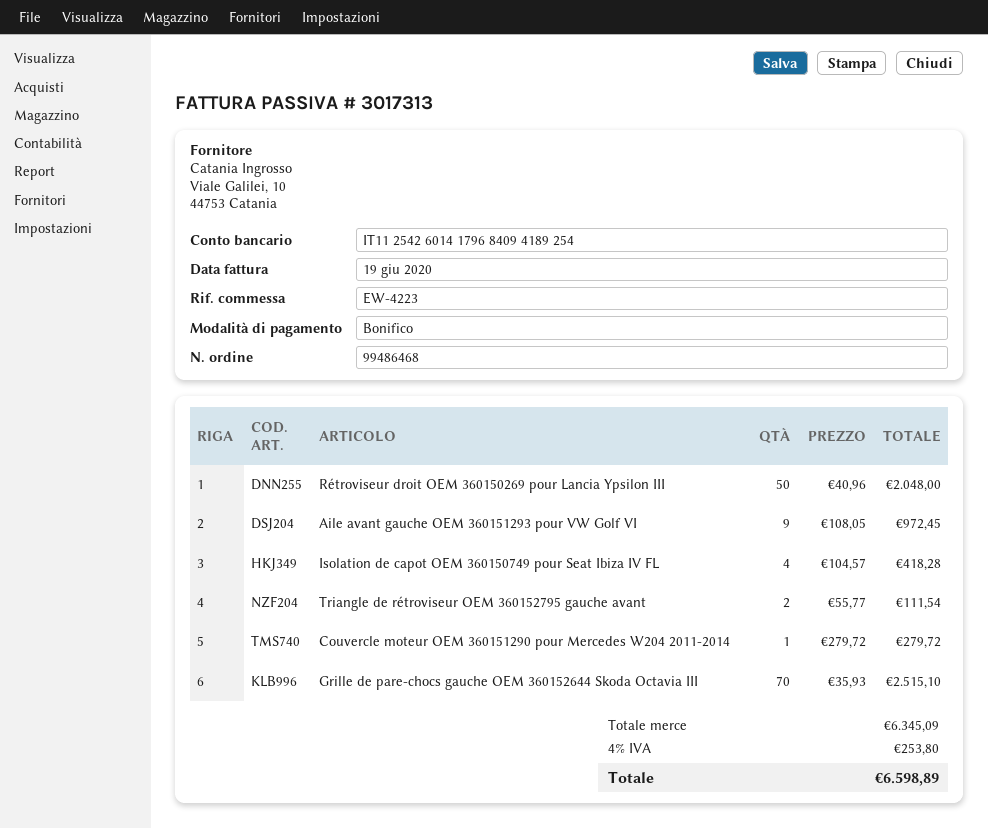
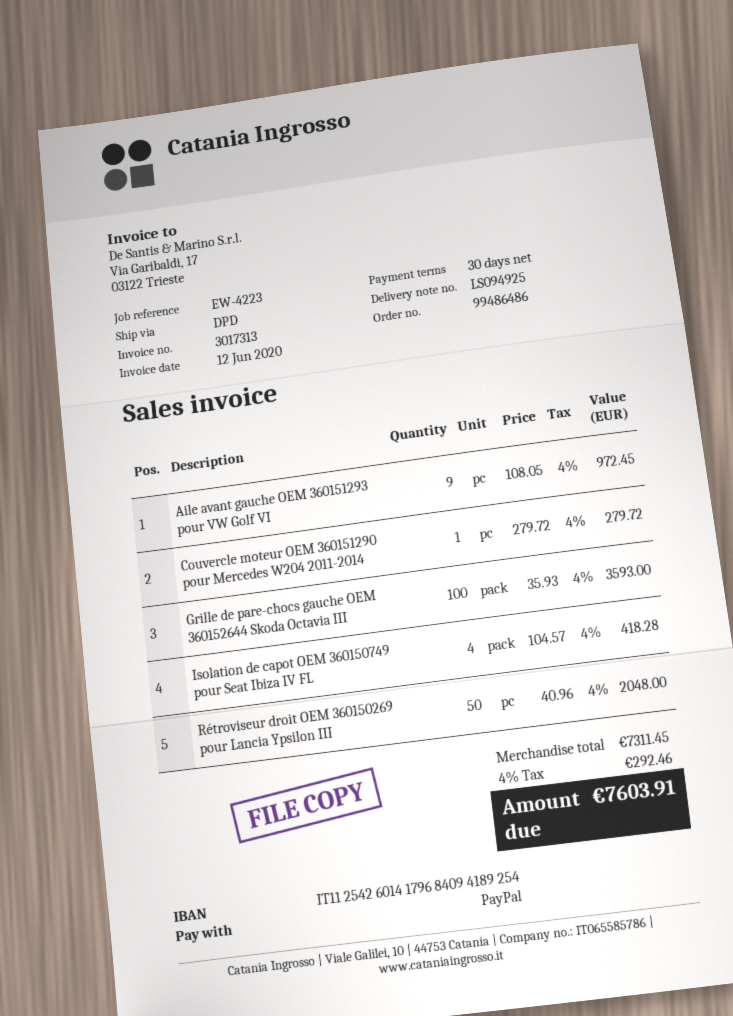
order number: 99486468 -> 99486486
invoice date: 2020-06-19 -> 2020-06-12
payment method: bank transfer -> PayPal
Triangle de rétroviseur OEM 360152795 gauche avant: 2 x 55.77 = 111.54 -> none
Grille de pare-chocs gauche OEM 360152644 Skoda Octavia III: 70 x 35.93 = 2515.10 -> 100 x 35.93 = 3593.00
subtotal: 6345.09 -> 7311.45
tax: 4% = 253.80 -> 4% = 292.46
total: 6598.89 -> 7603.91

